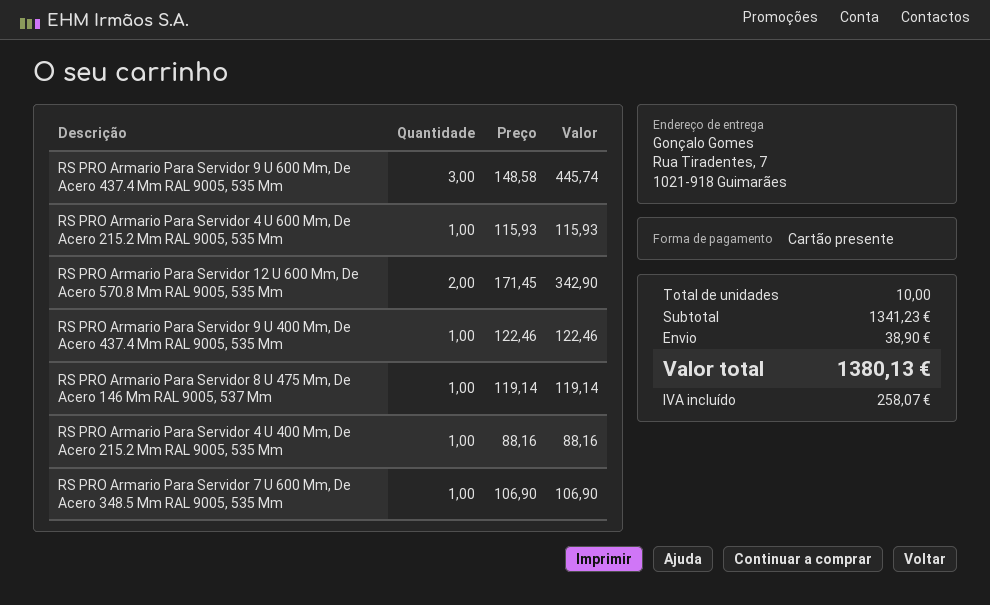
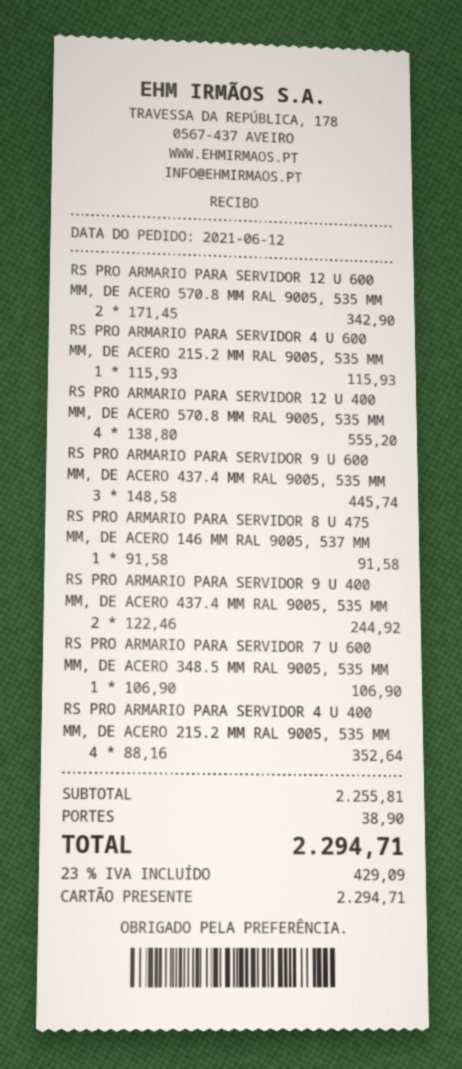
RS PRO Armario Para Servidor 9 U 400 Mm, De Acero 437.4 Mm RAL 9005, 535 Mm: 1 x 122.46 = 122.46 -> 2 x 122.46 = 244.92
RS PRO Armario Para Servidor 8 U 475 Mm, De Acero 146 Mm RAL 9005, 537 Mm: 1 x 119.14 = 119.14 -> 1 x 91.58 = 91.58
RS PRO Armario Para Servidor 4 U 400 Mm, De Acero 215.2 Mm RAL 9005, 535 Mm: 1 x 88.16 = 88.16 -> 4 x 88.16 = 352.64
RS PRO ARMARIO PARA SERVIDOR 12 U 400 MM, DE ACERO 570.8 MM RAL 9005, 535 MM: none -> 4 x 138.80 = 555.20
subtotal: 1341.23 -> 2255.81
tax: 258.07 -> 429.09
total: 1380.13 -> 2294.71

